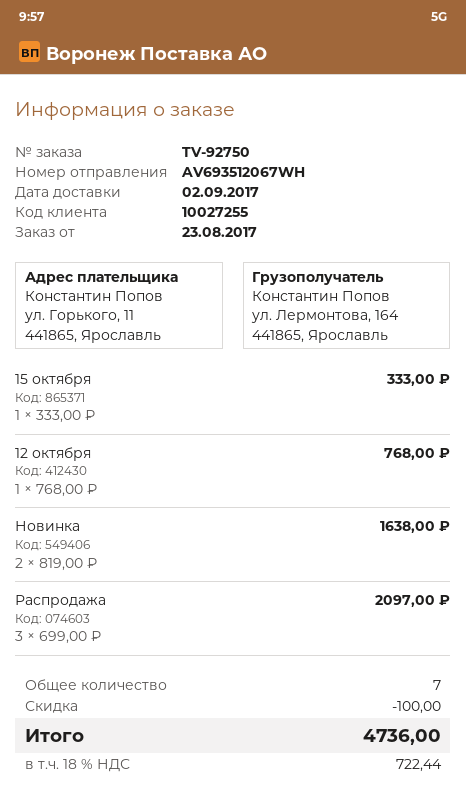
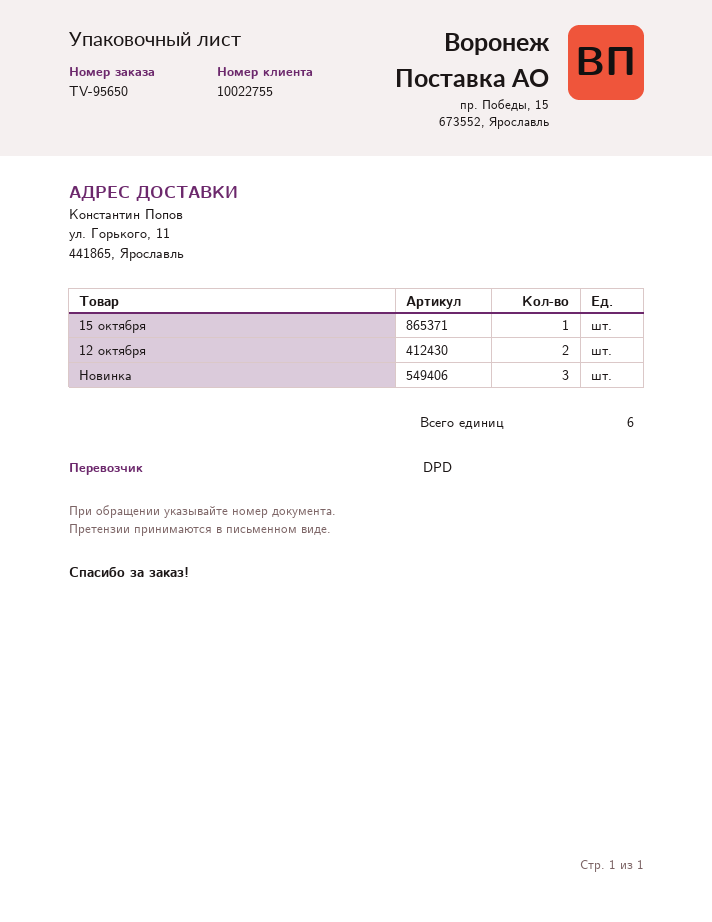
order number: TV-92750 -> TV-95650
customer number: 10027255 -> 10022755
ship to: ул. Лермонтова, 164, 441865, Ярославль -> ул. Горького, 11, 441865, Ярославль
12 октября: 1 -> 2
Новинка: 2 -> 3
Распродажа: 3 -> none
total quantity: 7 -> 6

